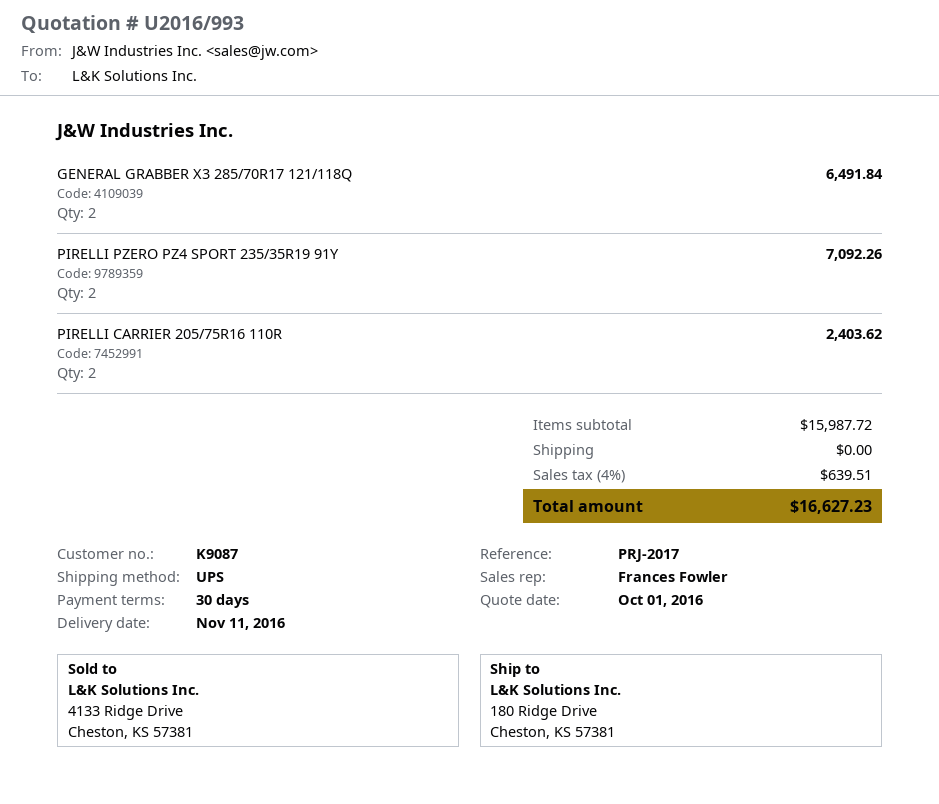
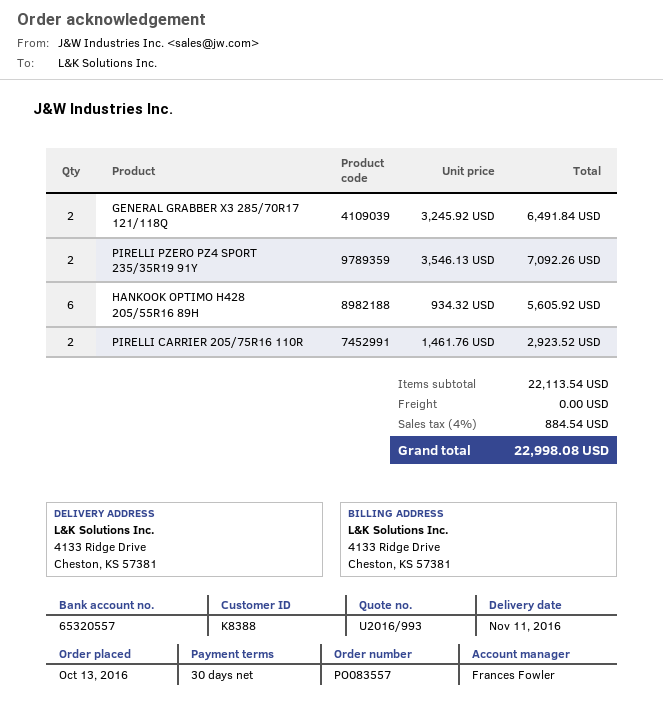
customer number: K9087 -> K8388
ship to: 180 Ridge Drive, Cheston, KS 57381 -> 4133 Ridge Drive, Cheston, KS 57381
PIRELLI CARRIER 205/75R16 110R: 2 for 2403.62 -> 2 for 2923.52
HANKOOK OPTIMO H428 205/55R16 89H: none -> 6 for 5605.92
subtotal: 15987.72 -> 22113.54
tax: 4% = 639.51 -> 4% = 884.54
total: 16627.23 -> 22998.08

